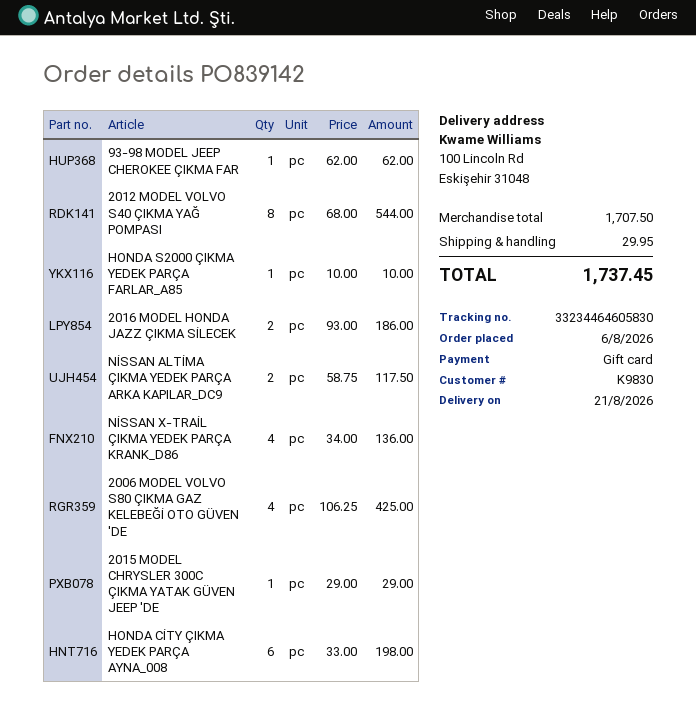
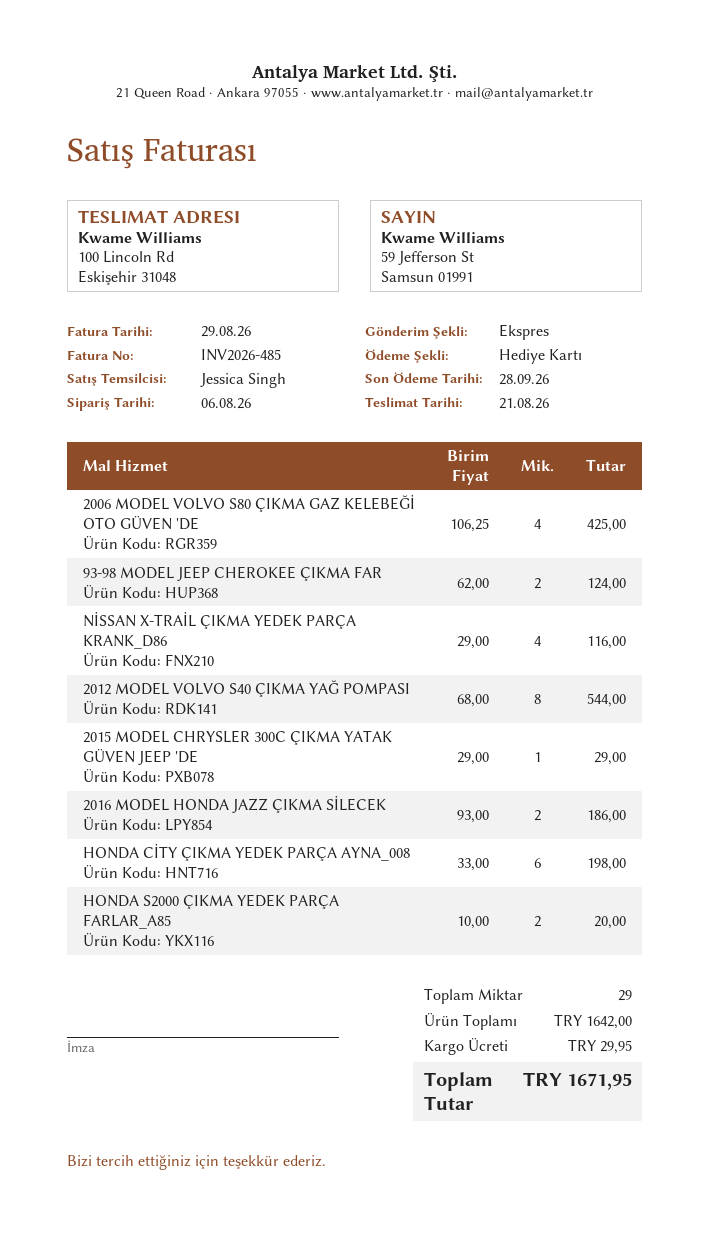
93-98 MODEL JEEP CHEROKEE ÇIKMA FAR: 1 x 62.00 = 62.00 -> 2 x 62.00 = 124.00
HONDA S2000 ÇIKMA YEDEK PARÇA FARLAR_A85: 1 x 10.00 = 10.00 -> 2 x 10.00 = 20.00
NİSSAN ALTİMA ÇIKMA YEDEK PARÇA ARKA KAPILAR_DC9: 2 x 58.75 = 117.50 -> none
NİSSAN X-TRAİL ÇIKMA YEDEK PARÇA KRANK_D86: 4 x 34.00 = 136.00 -> 4 x 29.00 = 116.00
subtotal: 1707.50 -> 1642.00
total: 1737.45 -> 1671.95

